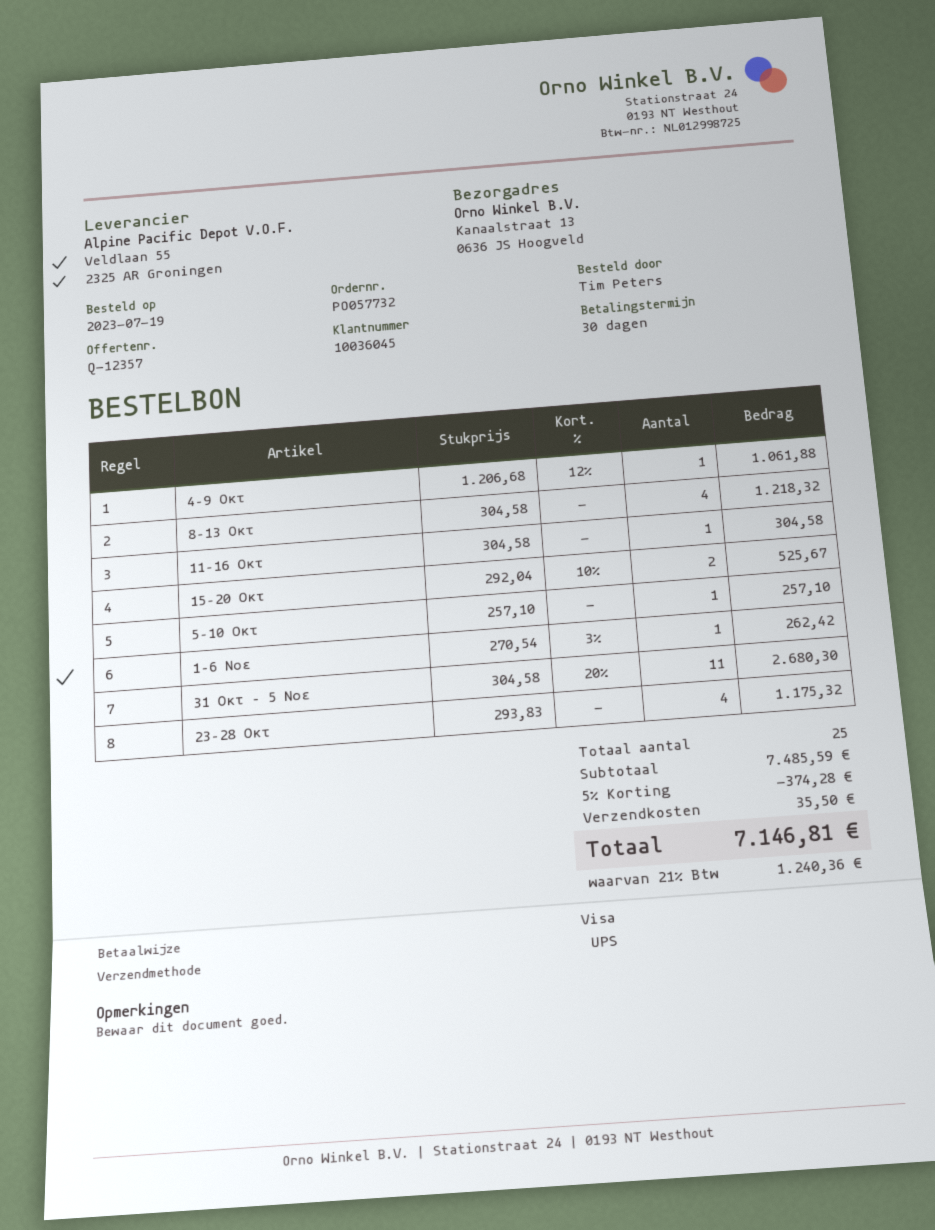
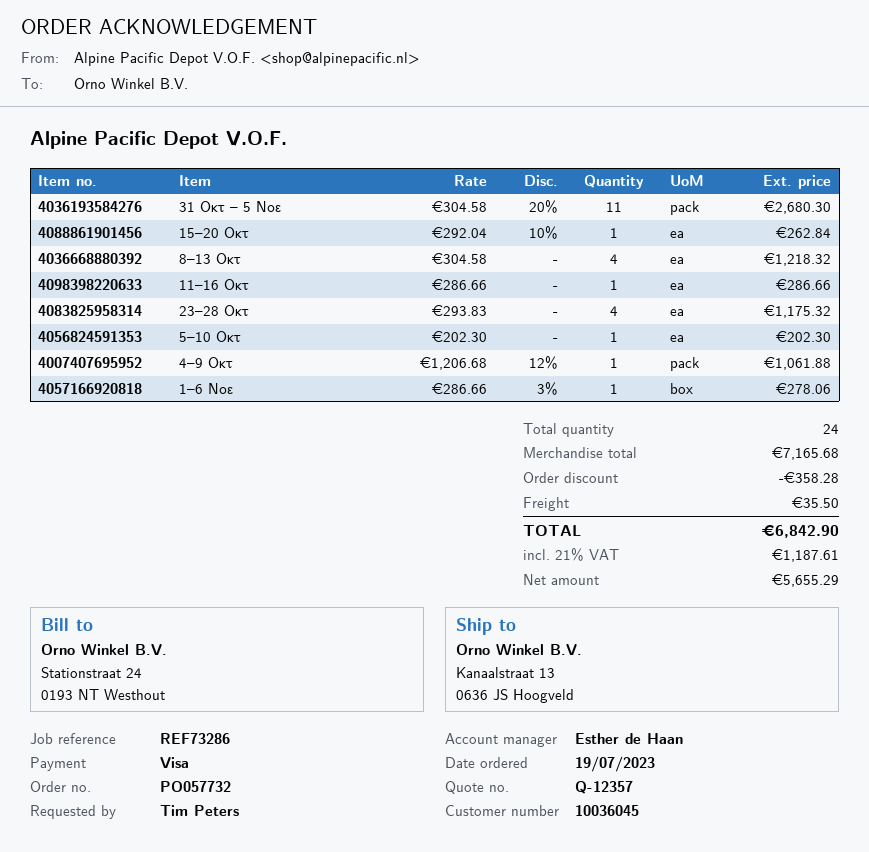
11–16 Οκτ: 1 x 304.58 = 304.58 -> 1 x 286.66 = 286.66
15–20 Οκτ: 2 x 292.04 - 10% = 525.67 -> 1 x 292.04 - 10% = 262.84
5–10 Οκτ: 1 x 257.10 = 257.10 -> 1 x 202.30 = 202.30
1–6 Νοε: 1 x 270.54 - 3% = 262.42 -> 1 x 286.66 - 3% = 278.06
total quantity: 25 -> 24
subtotal: 7485.59 -> 7165.68
discount: 374.28 -> 358.28
tax: 21% = 1240.36 -> 21% = 1187.61
total: 7146.81 -> 6842.90

